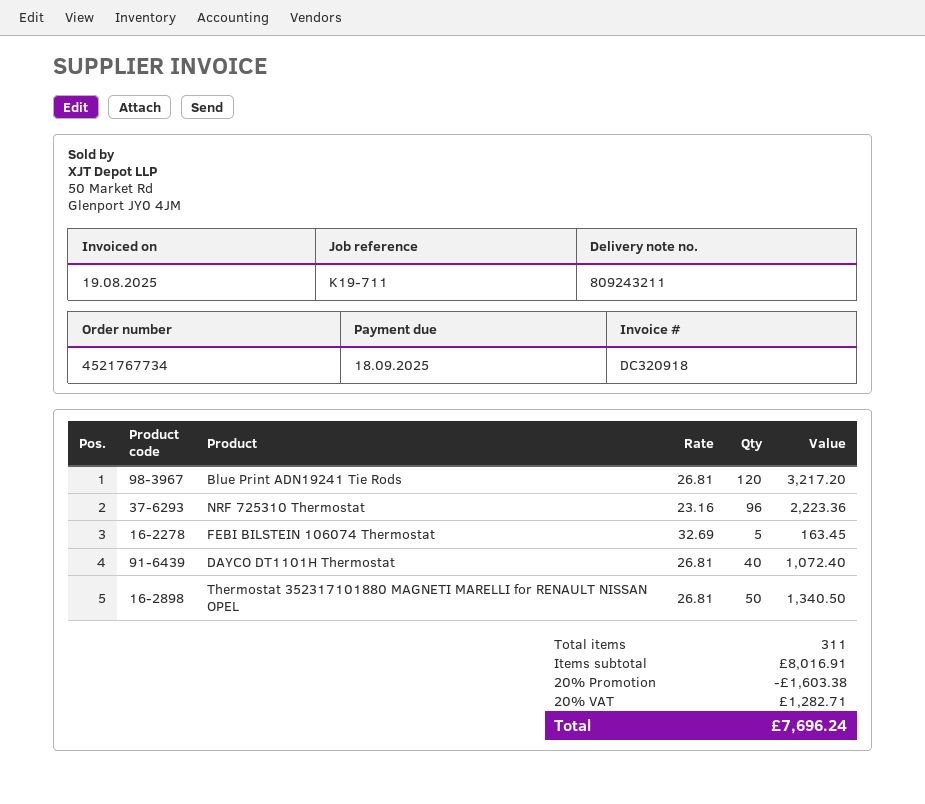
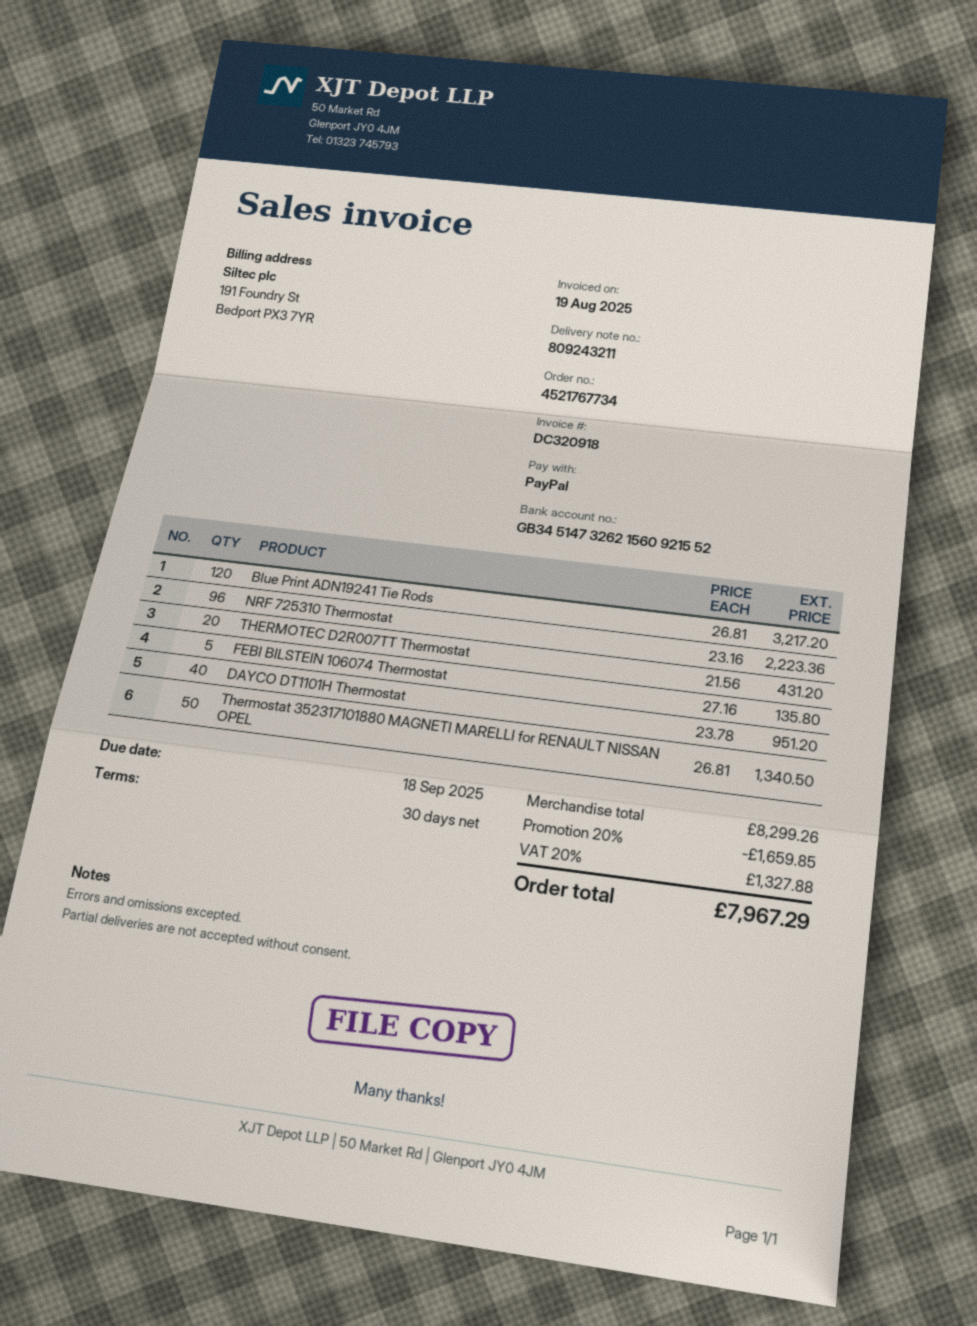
FEBI BILSTEIN 106074 Thermostat: 5 x 32.69 = 163.45 -> 5 x 27.16 = 135.80
DAYCO DT1101H Thermostat: 40 x 26.81 = 1072.40 -> 40 x 23.78 = 951.20
THERMOTEC D2R007TT Thermostat: none -> 20 x 21.56 = 431.20
subtotal: 8016.91 -> 8299.26
discount: 20% = 1603.38 -> 20% = 1659.85
tax: 20% = 1282.71 -> 20% = 1327.88
total: 7696.24 -> 7967.29

